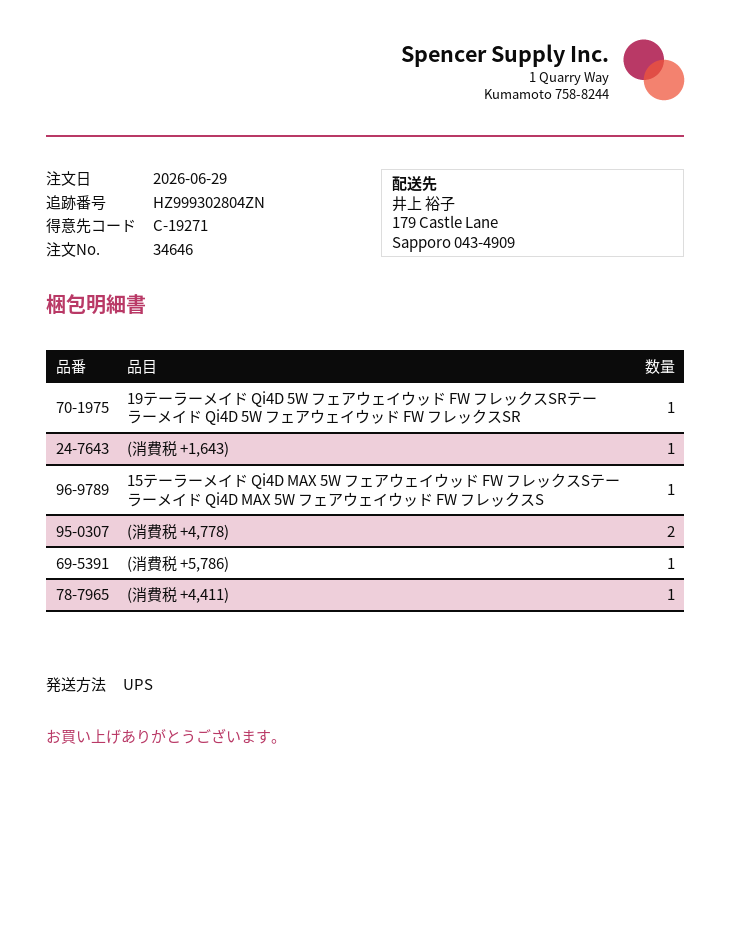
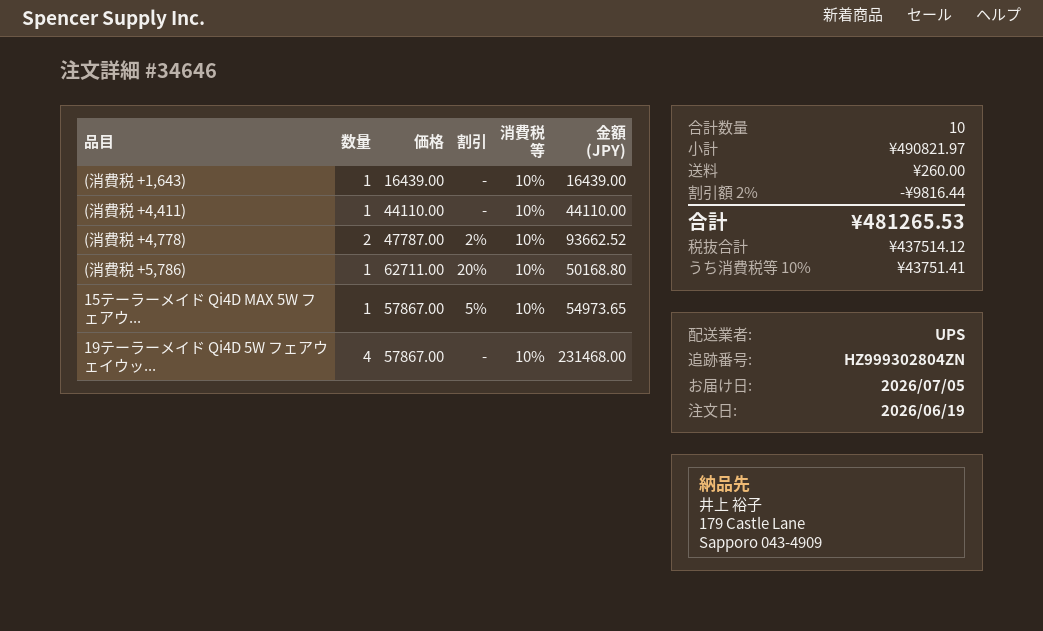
order date: 2026-06-29 -> 2026-06-19
19テーラーメイド Qi4D 5W フェアウェイウッド FW フレックスSRテーラーメイド Qi4D 5W フェアウェイウッド FW フレックスSR: 1 -> 4

